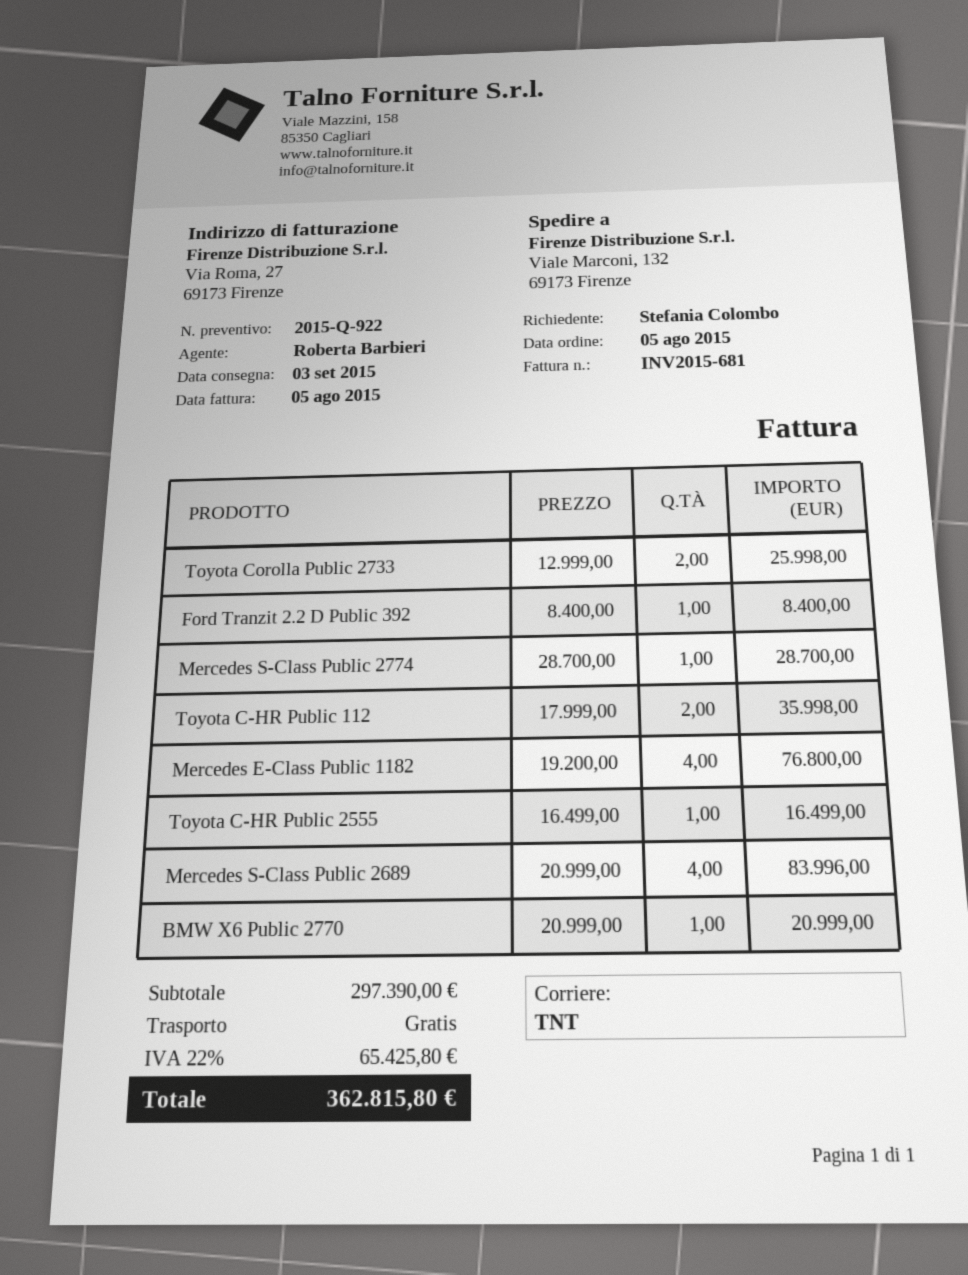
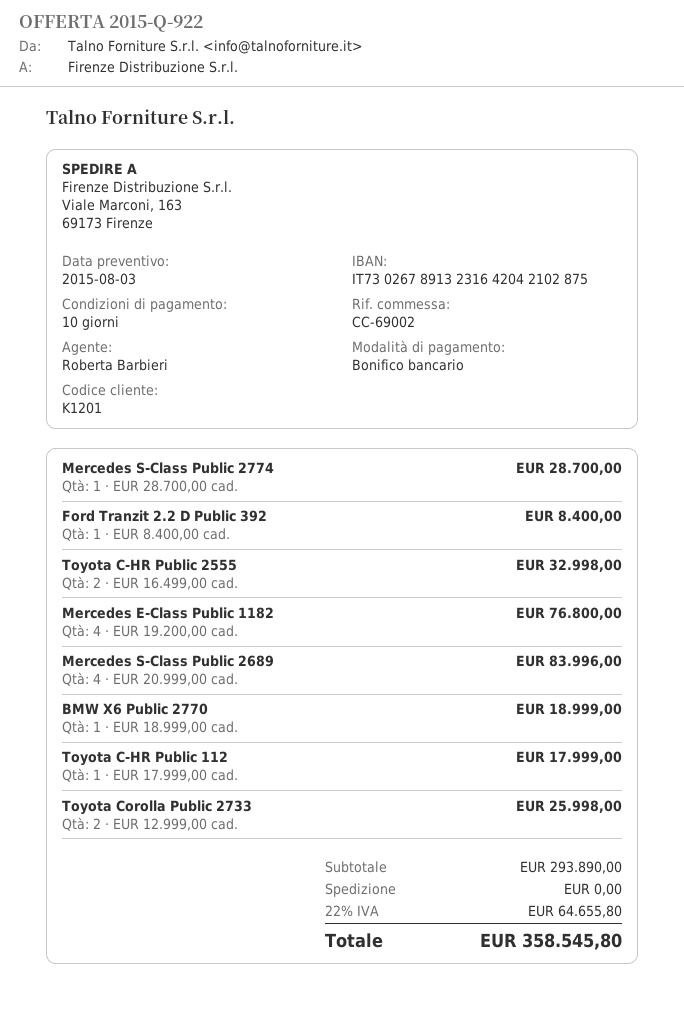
ship to: Viale Marconi, 132, 69173 Firenze -> Viale Marconi, 163, 69173 Firenze
Toyota C-HR Public 112: 2 x 17999.00 = 35998.00 -> 1 x 17999.00 = 17999.00
Toyota C-HR Public 2555: 1 x 16499.00 = 16499.00 -> 2 x 16499.00 = 32998.00
BMW X6 Public 2770: 1 x 20999.00 = 20999.00 -> 1 x 18999.00 = 18999.00
subtotal: 297390.00 -> 293890.00
tax: 22% = 65425.80 -> 22% = 64655.80
total: 362815.80 -> 358545.80

